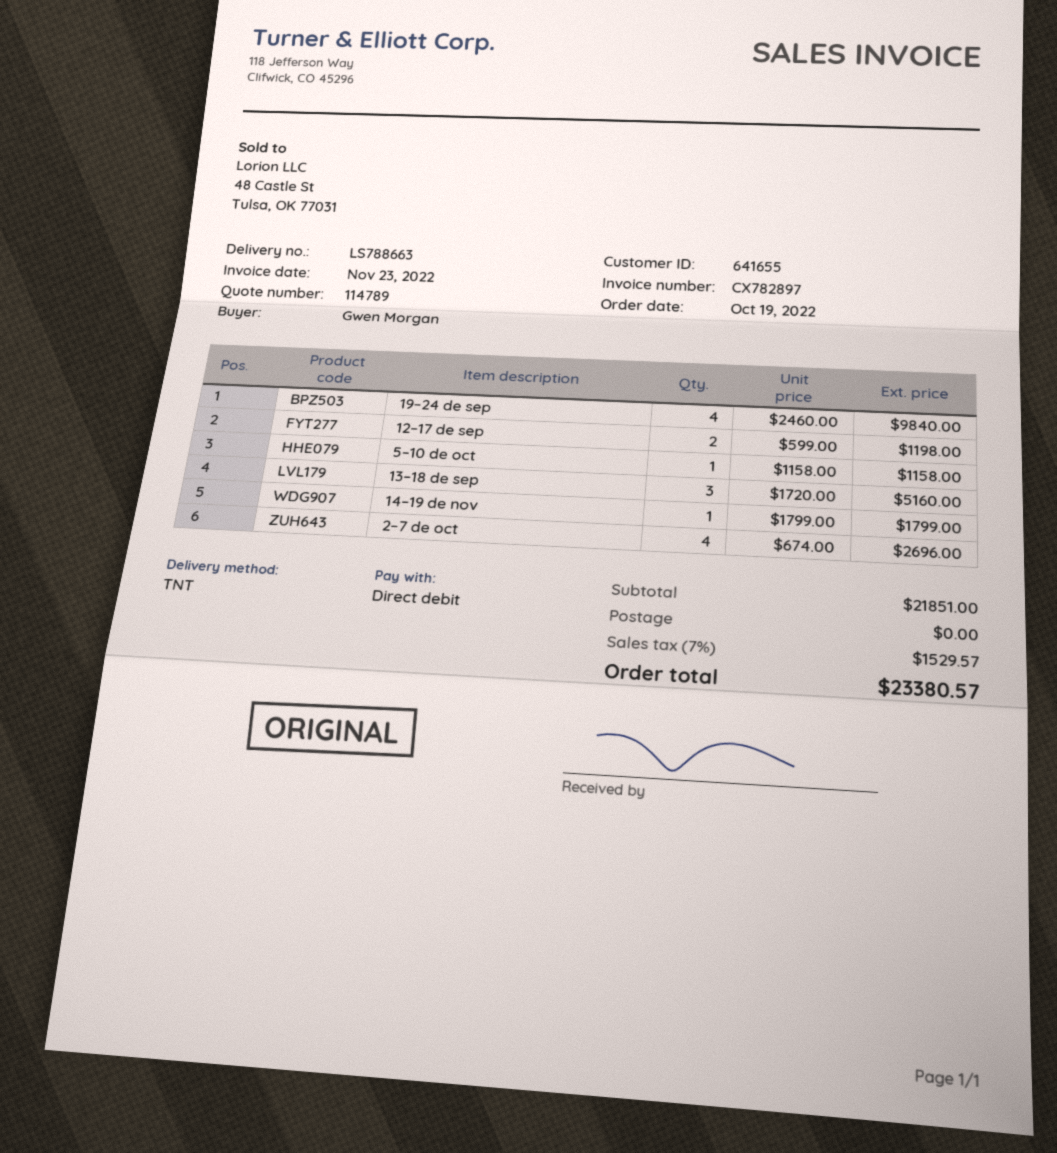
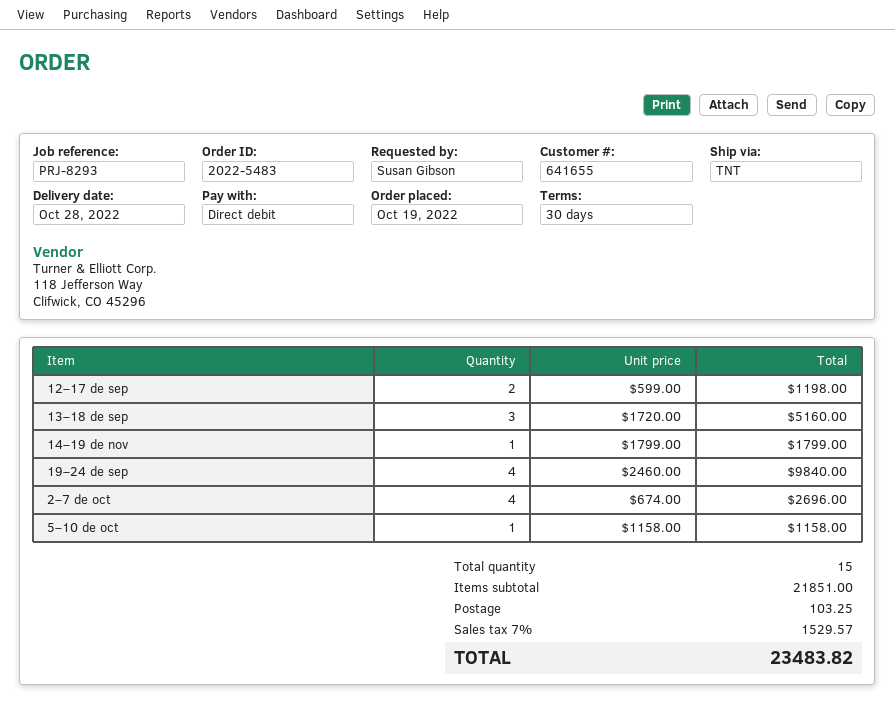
ordered by: Gwen Morgan -> Susan Gibson
shipping: 0.00 -> 103.25
total: 23380.57 -> 23483.82

